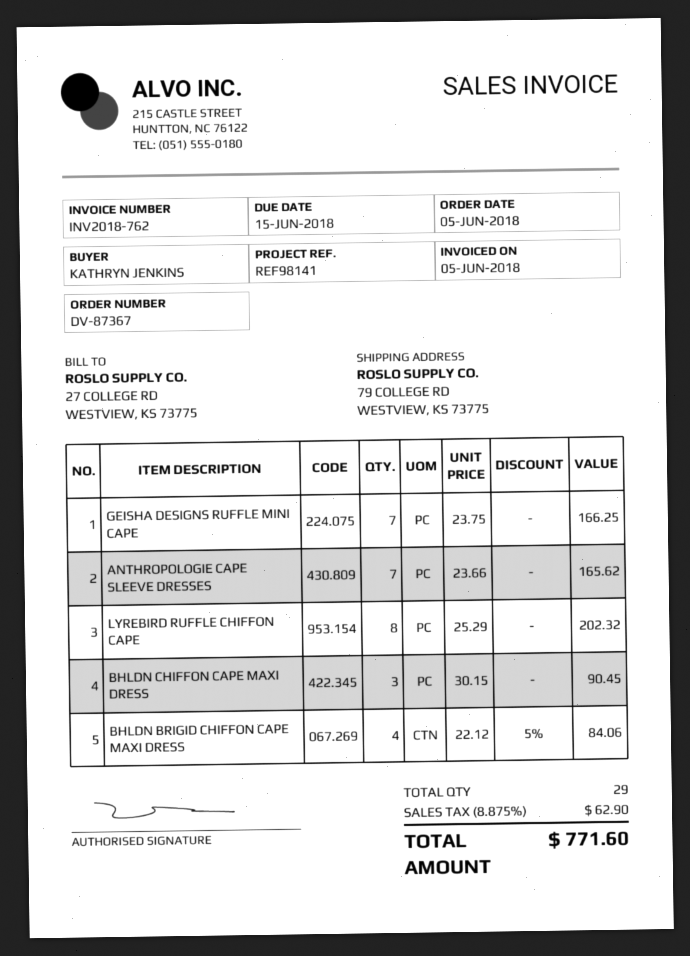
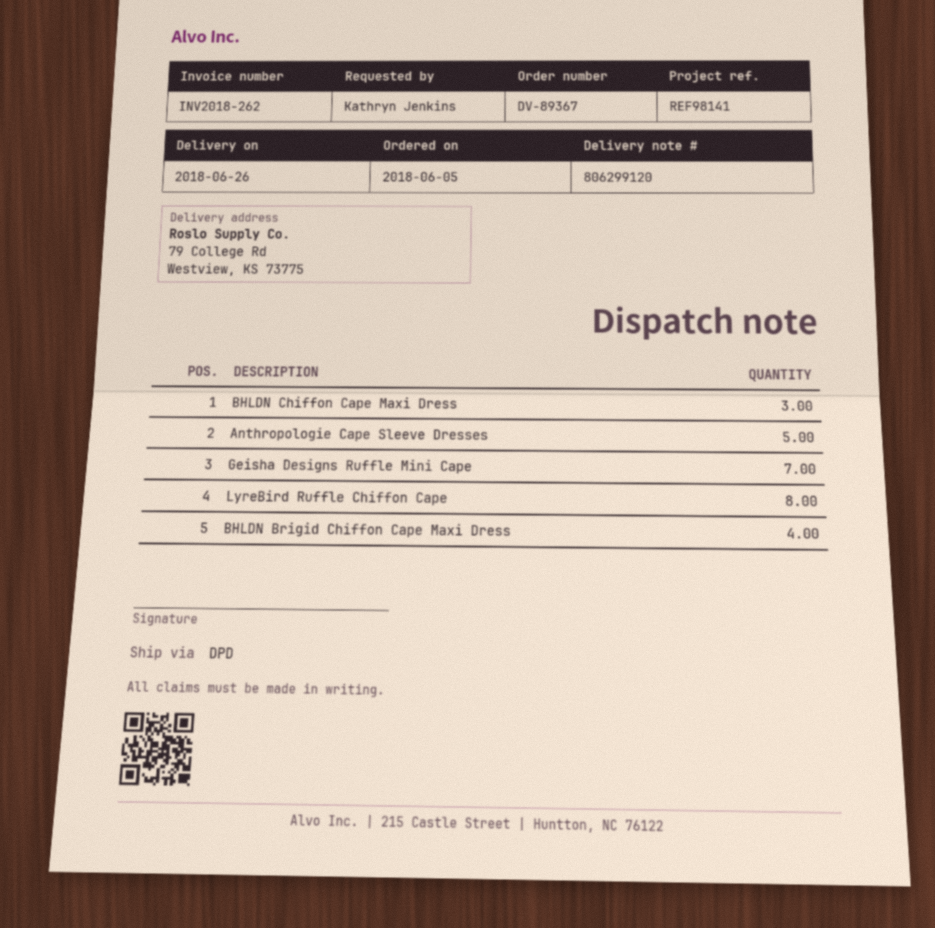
order number: DV-87367 -> DV-89367
invoice number: INV2018-762 -> INV2018-262
ANTHROPOLOGIE CAPE SLEEVE DRESSES: 7 -> 5

